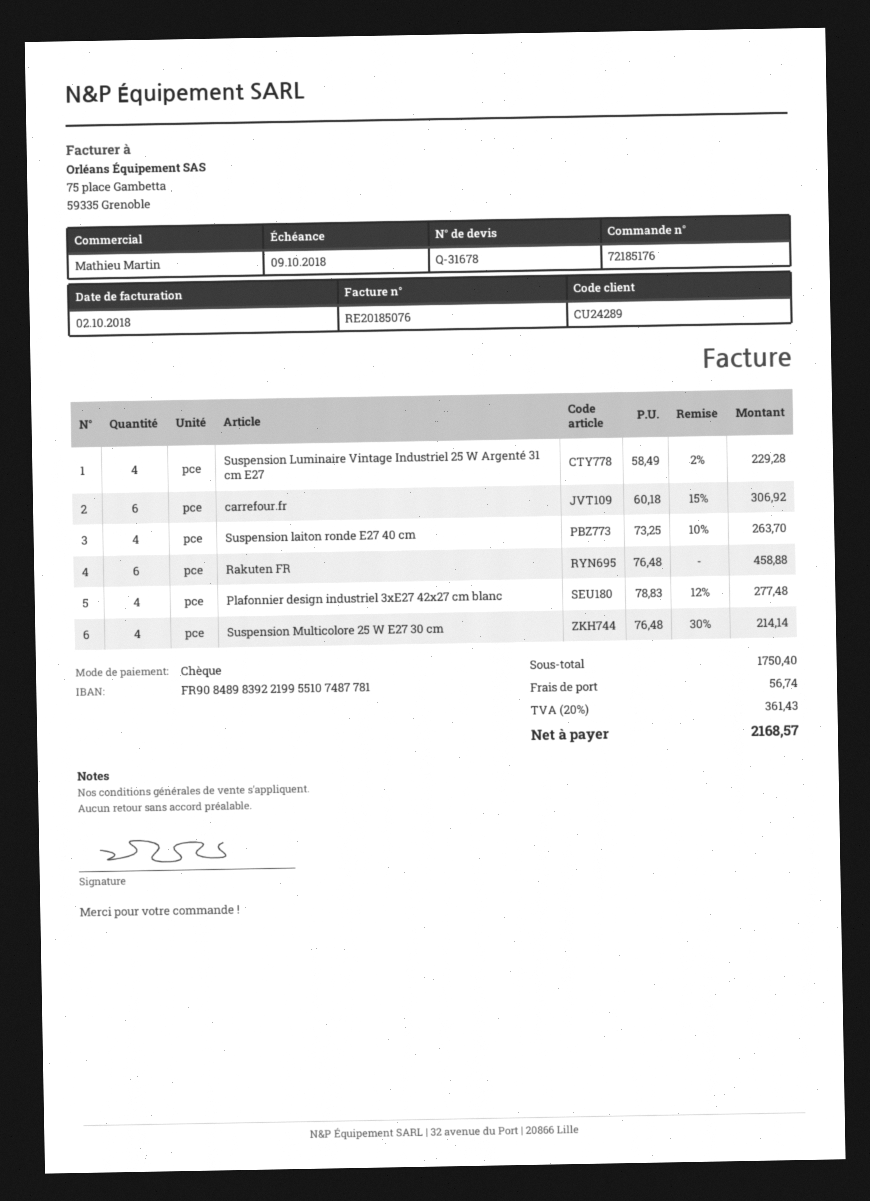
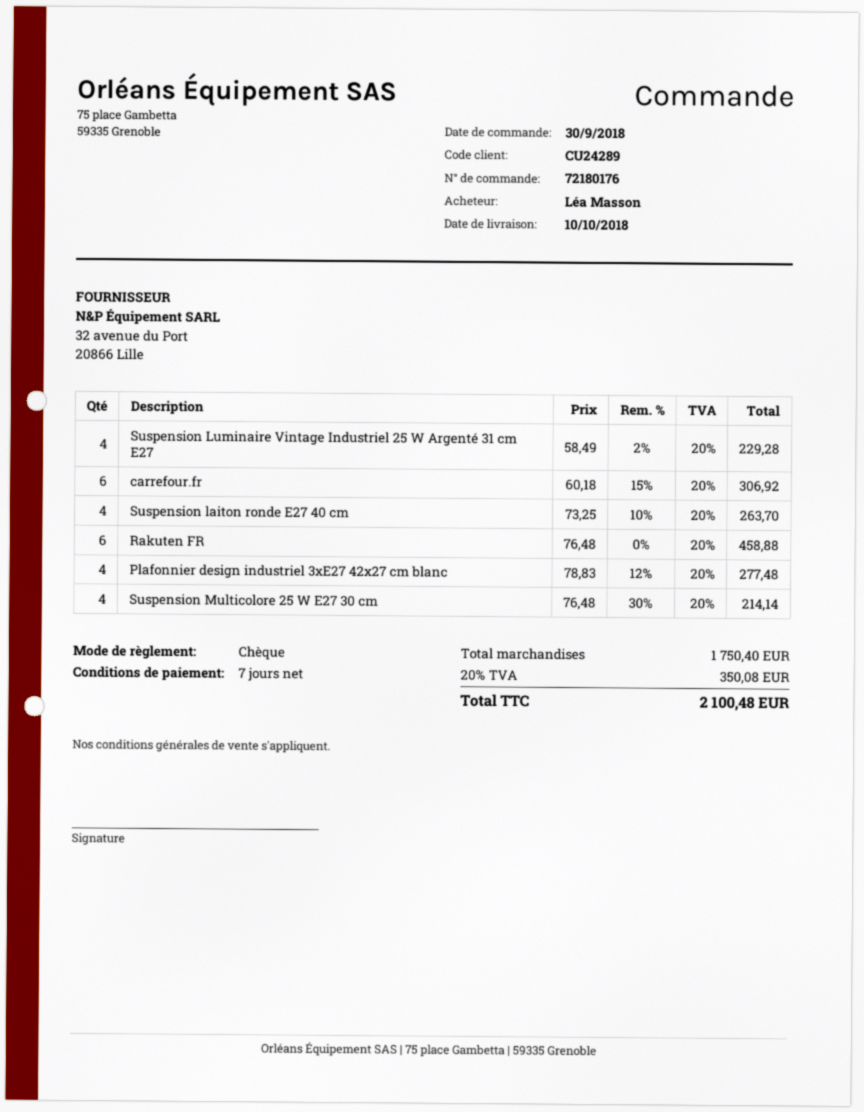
order number: 72185176 -> 72180176
shipping: 56.74 -> none
tax: 20% = 361.43 -> 20% = 350.08
total: 2168.57 -> 2100.48

